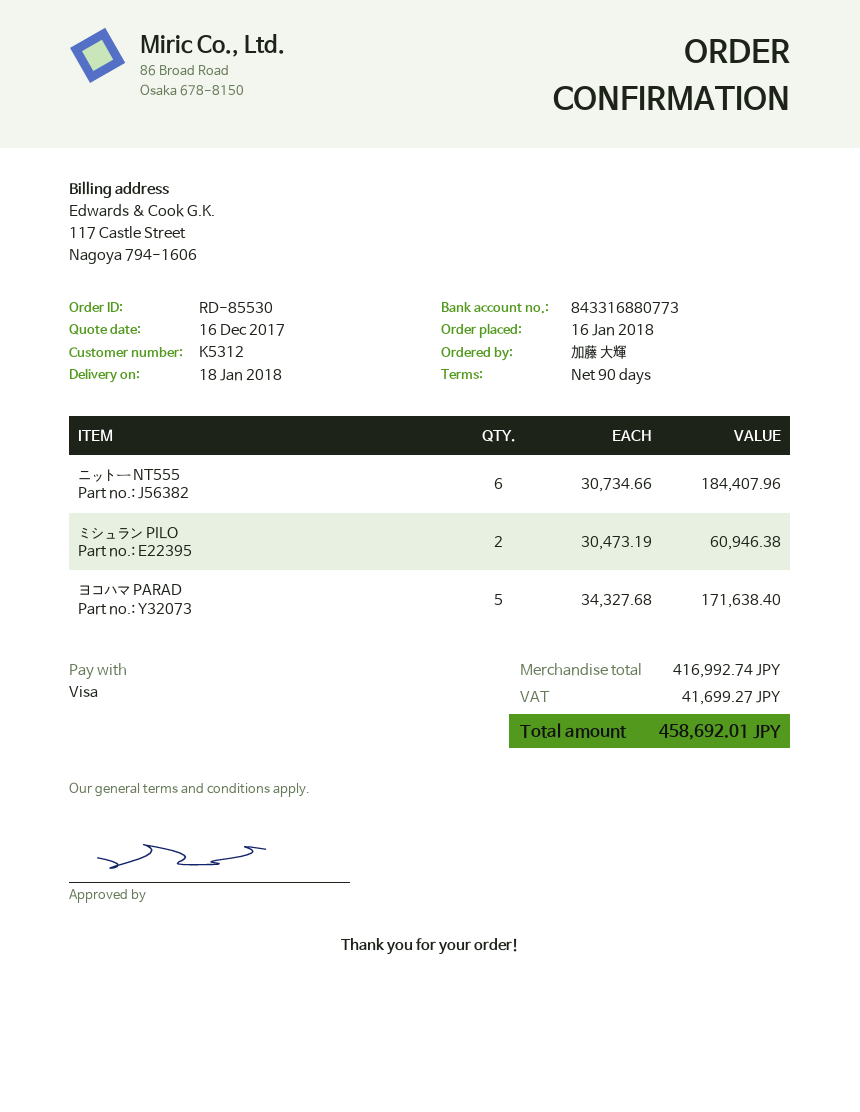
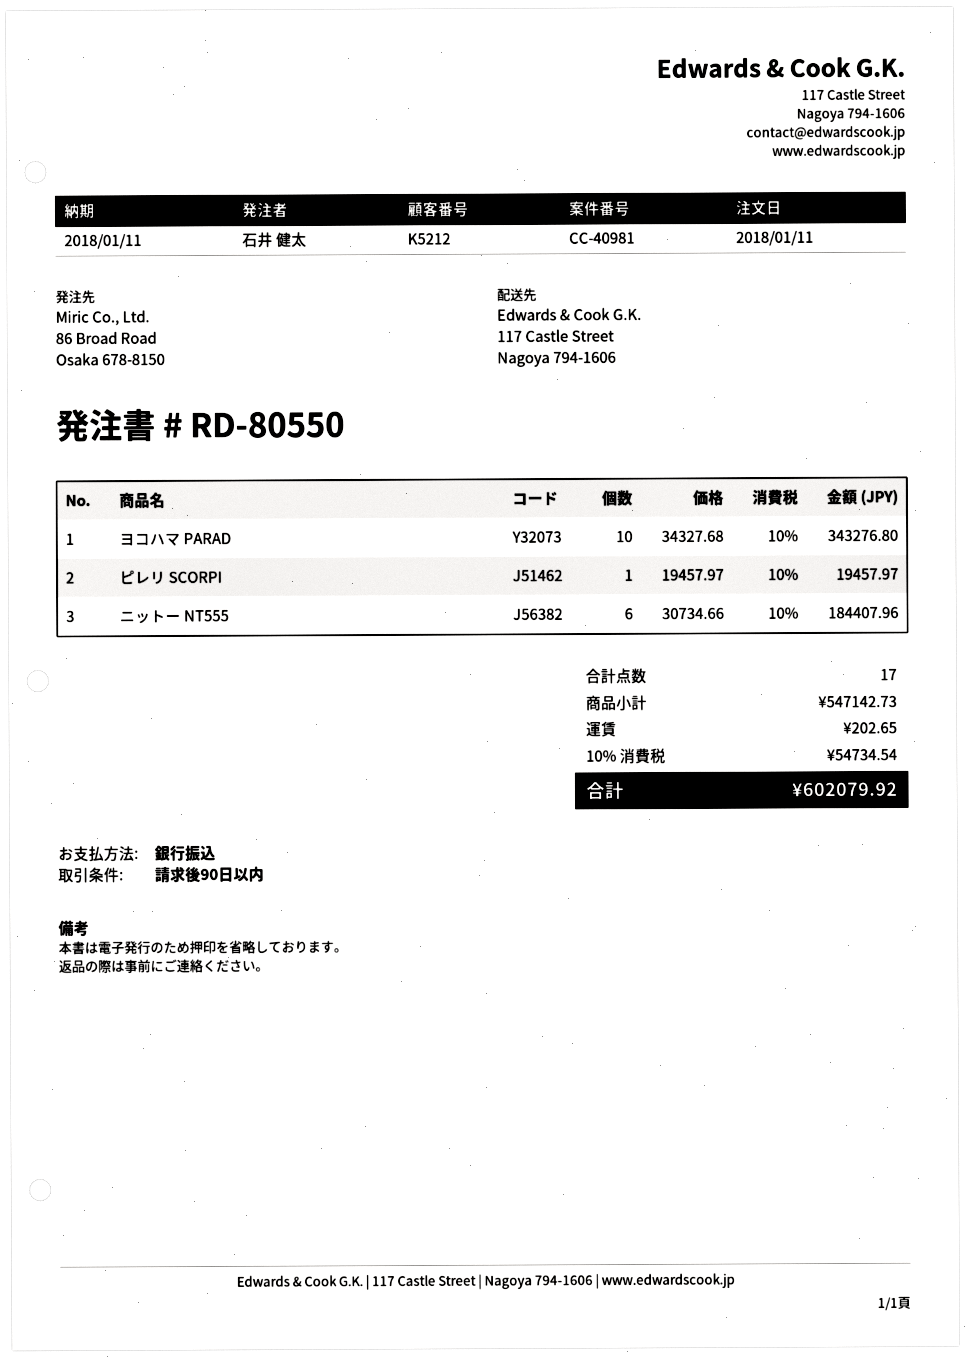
order number: RD-85530 -> RD-80550
order date: 2018-01-16 -> 2018-01-11
delivery date: 2018-01-18 -> 2018-01-11
customer number: K5312 -> K5212
ordered by: 加藤 大輝 -> 石井 健太
payment method: Visa -> bank transfer
ミシュラン PILO: 2 x 30473.19 = 60946.38 -> none
ヨコハマ PARAD: 5 x 34327.68 = 171638.40 -> 10 x 34327.68 = 343276.80
ピレリ SCORPI: none -> 1 x 19457.97 = 19457.97
subtotal: 416992.74 -> 547142.73
shipping: none -> 202.65
tax: 41699.27 -> 54734.54
total: 458692.01 -> 602079.92

